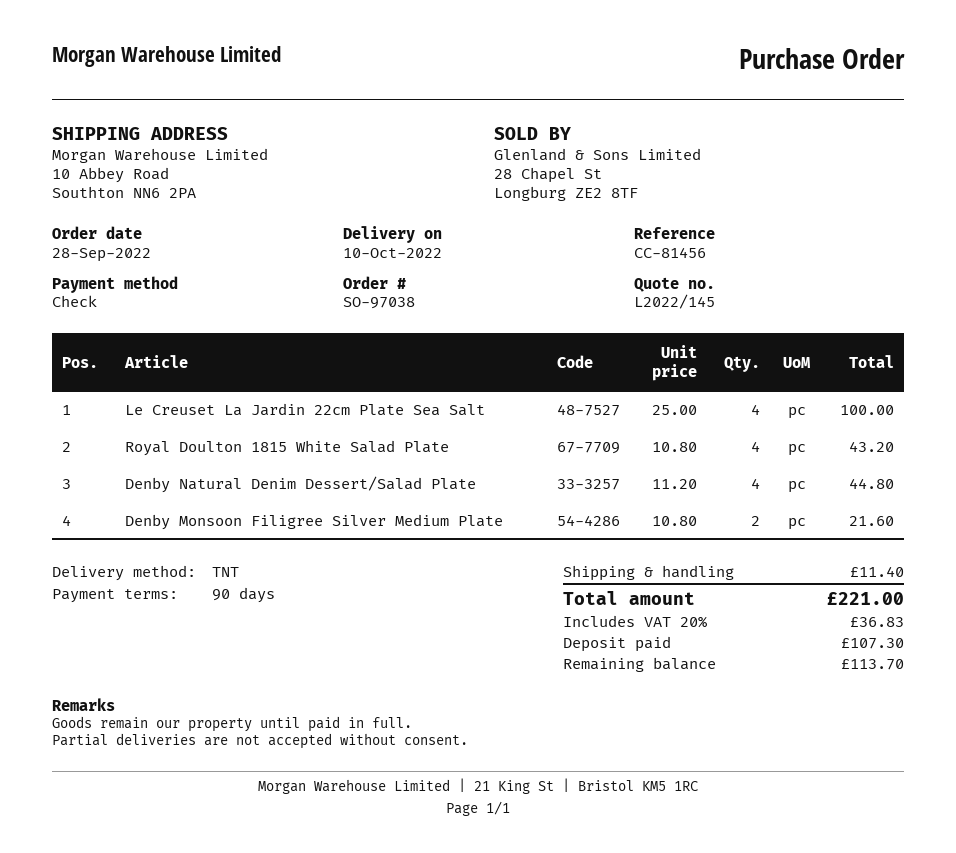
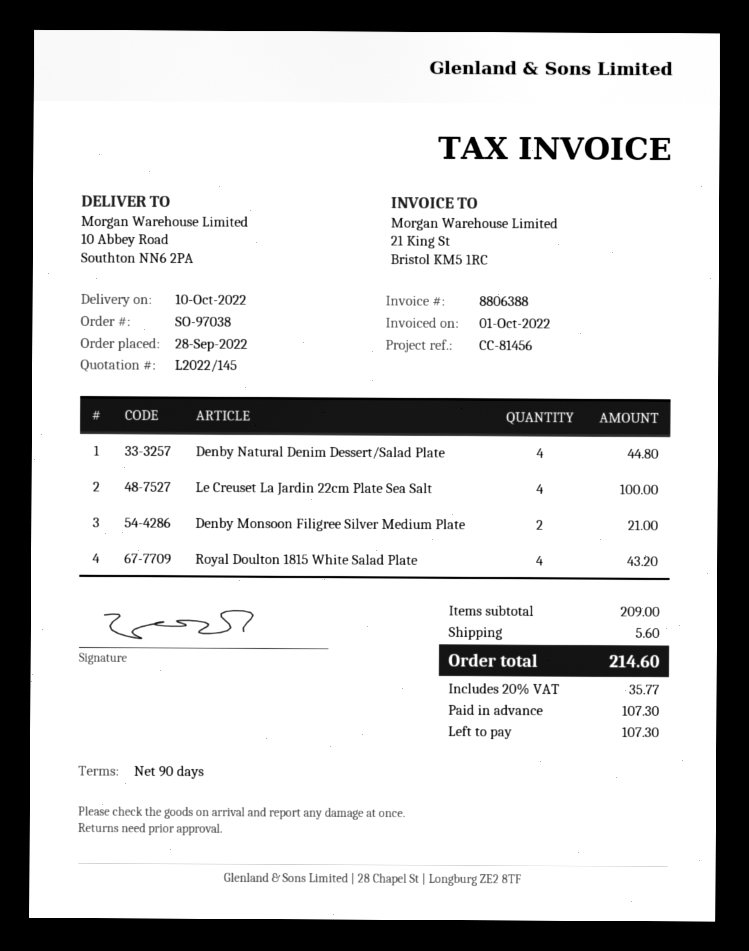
Denby Monsoon Filigree Silver Medium Plate: 2 for 21.60 -> 2 for 21.00
shipping: 11.40 -> 5.60
tax: 20% = 36.83 -> 20% = 35.77
total: 221.00 -> 214.60
balance: 113.70 -> 107.30

